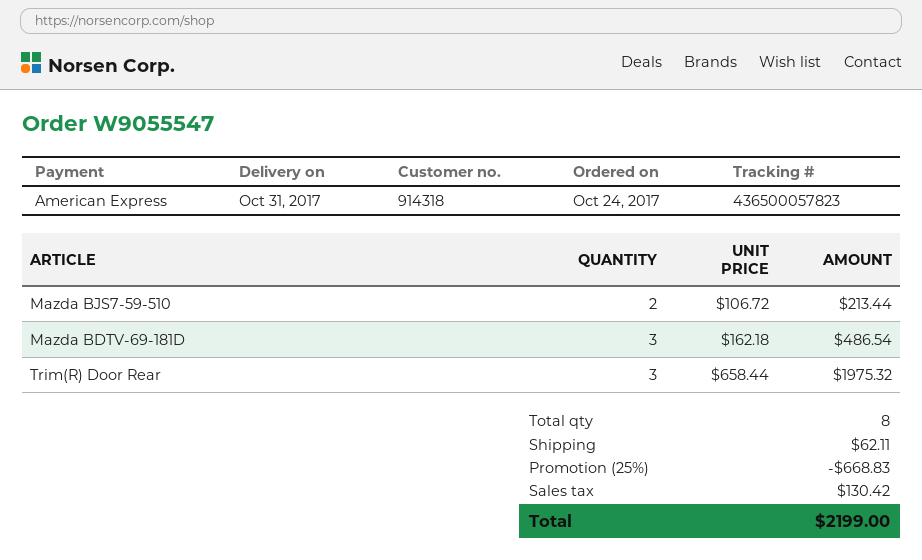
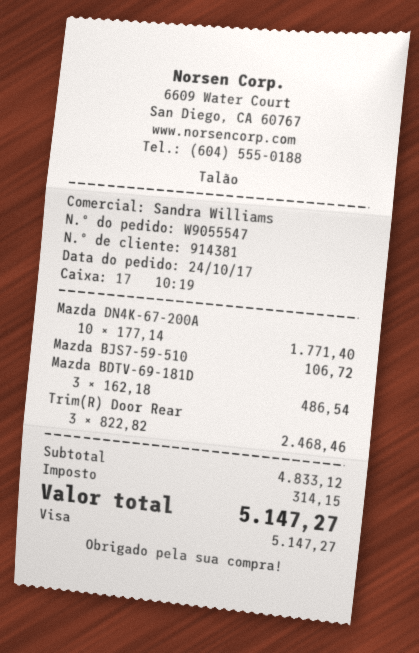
customer number: 914318 -> 914381
payment method: American Express -> Visa
Mazda BJS7-59-510: 2 x 106.72 = 213.44 -> 1 x 106.72 = 106.72
Trim(R) Door Rear: 3 x 658.44 = 1975.32 -> 3 x 822.82 = 2468.46
Mazda DN4K-67-200A: none -> 10 x 177.14 = 1771.40
discount: 25% = 668.83 -> none
shipping: 62.11 -> none
tax: 130.42 -> 314.15
total: 2199.00 -> 5147.27

